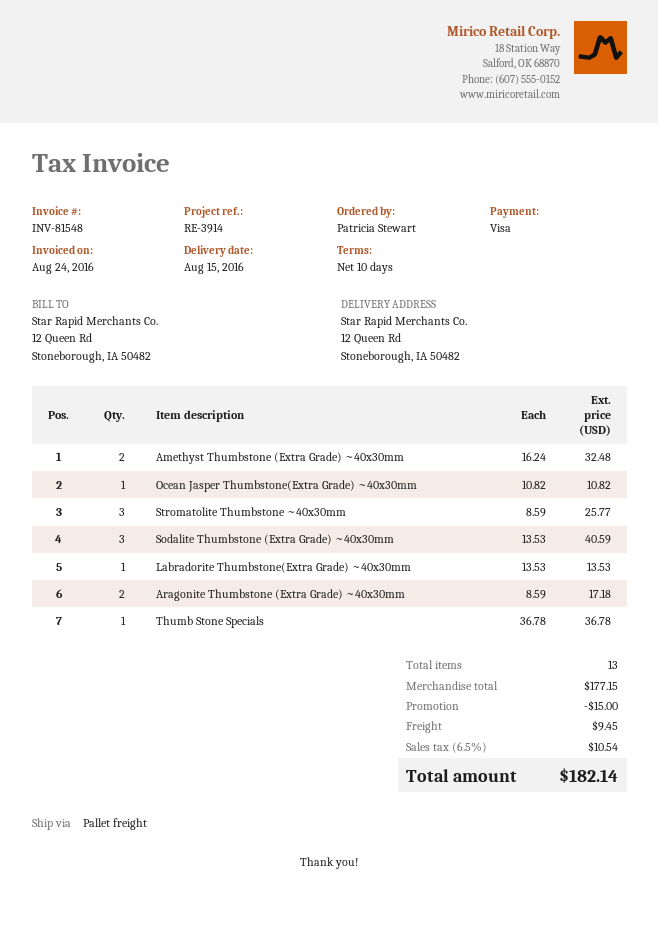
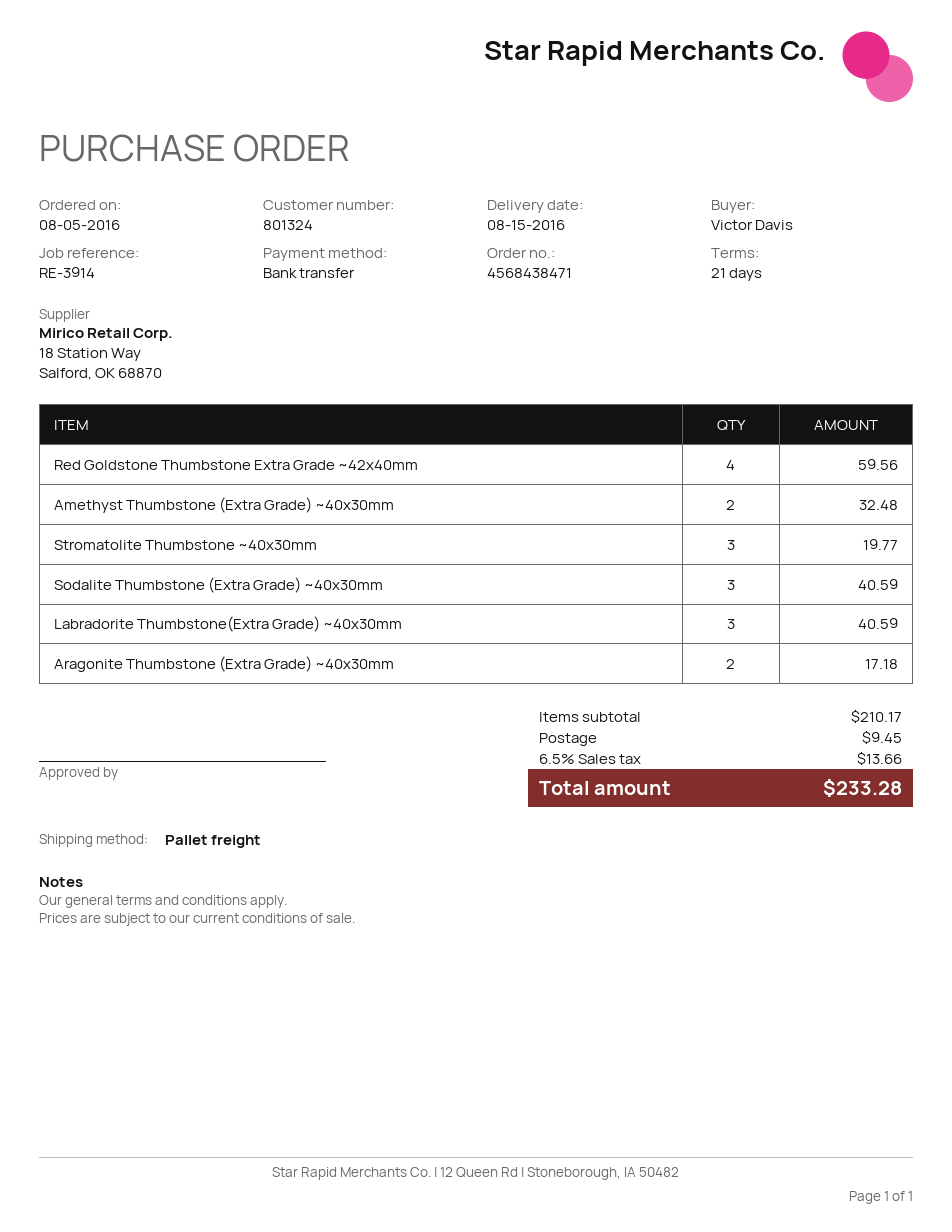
payment terms: 10 days -> 21 days
ordered by: Patricia Stewart -> Victor Davis
payment method: Visa -> bank transfer
Ocean Jasper Thumbstone(Extra Grade) ~40x30mm: 1 for 10.82 -> none
Stromatolite Thumbstone ~40x30mm: 3 for 25.77 -> 3 for 19.77
Labradorite Thumbstone(Extra Grade) ~40x30mm: 1 for 13.53 -> 3 for 40.59
Thumb Stone Specials: 1 for 36.78 -> none
Red Goldstone Thumbstone Extra Grade ~42x40mm: none -> 4 for 59.56
subtotal: 177.15 -> 210.17
discount: 15.00 -> none
tax: 6.5% = 10.54 -> 6.5% = 13.66
total: 182.14 -> 233.28

